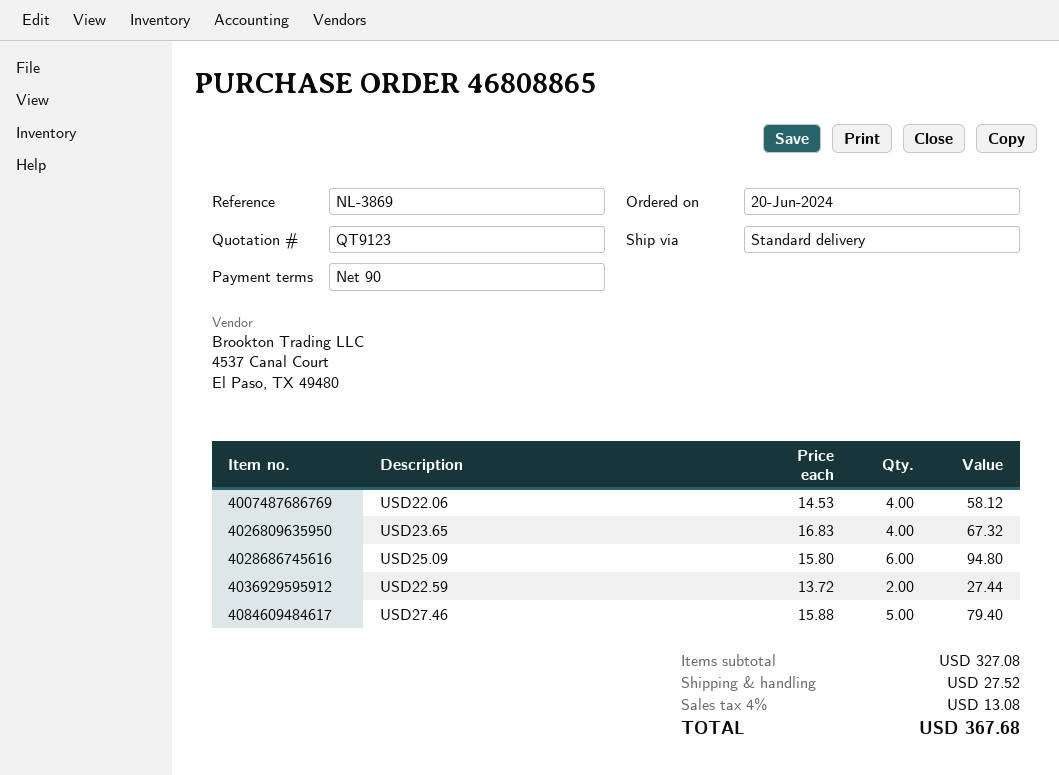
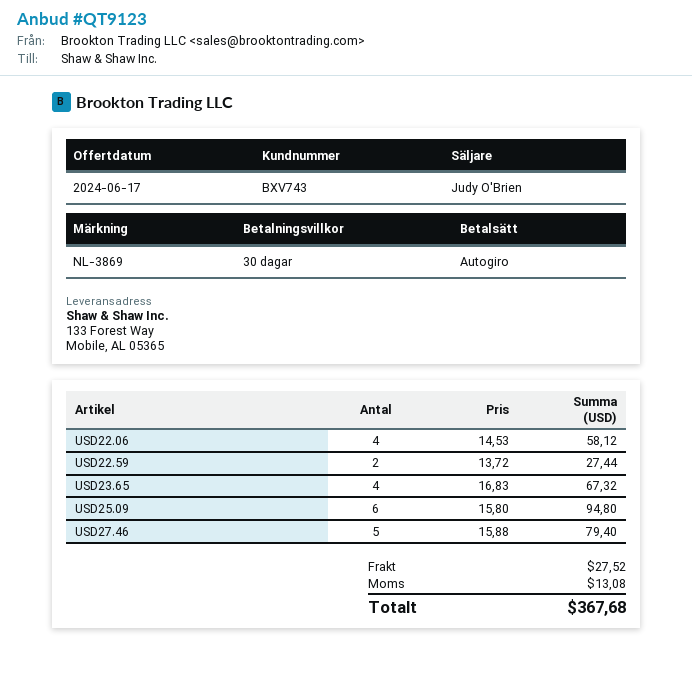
payment terms: 90 days -> 30 days

